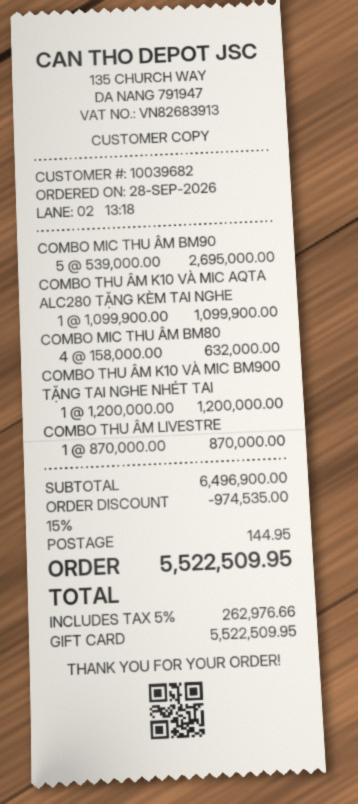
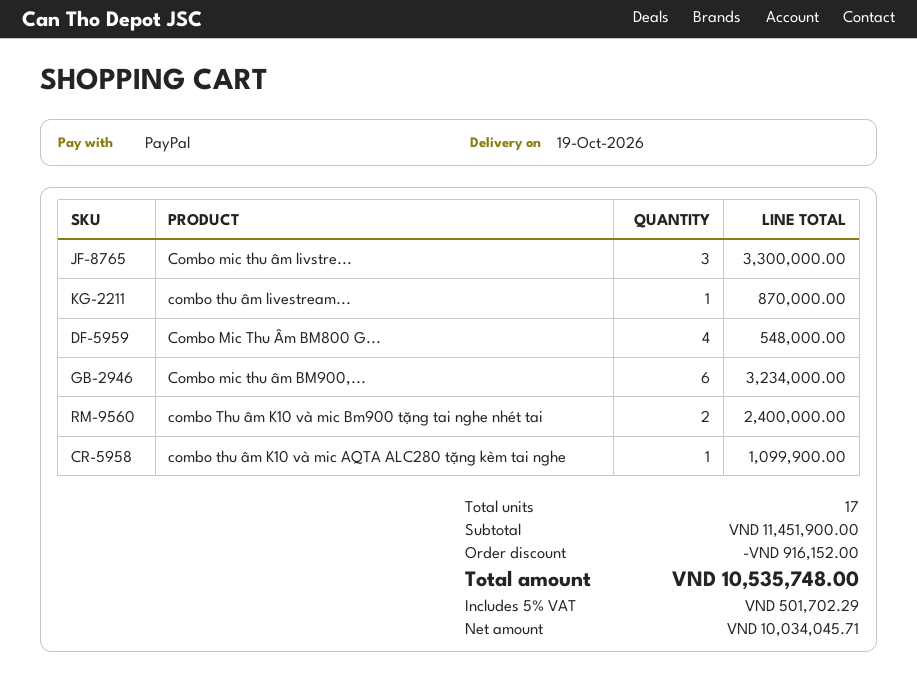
payment method: gift card -> PayPal
COMBO MIC THU ÂM BM90: 5 for 2695000.00 -> 6 for 3234000.00
COMBO MIC THU ÂM BM80: 4 for 632000.00 -> 4 for 548000.00
COMBO THU ÂM K10 VÀ MIC BM900 TẶNG TAI NGHE NHÉT TAI: 1 for 1200000.00 -> 2 for 2400000.00
Combo mic thu âm livstre...: none -> 3 for 3300000.00
subtotal: 6496900.00 -> 11451900.00
discount: 974535.00 -> 916152.00
shipping: 144.95 -> none
tax: 5% = 262976.66 -> 5% = 501702.29
total: 5522509.95 -> 10535748.00

